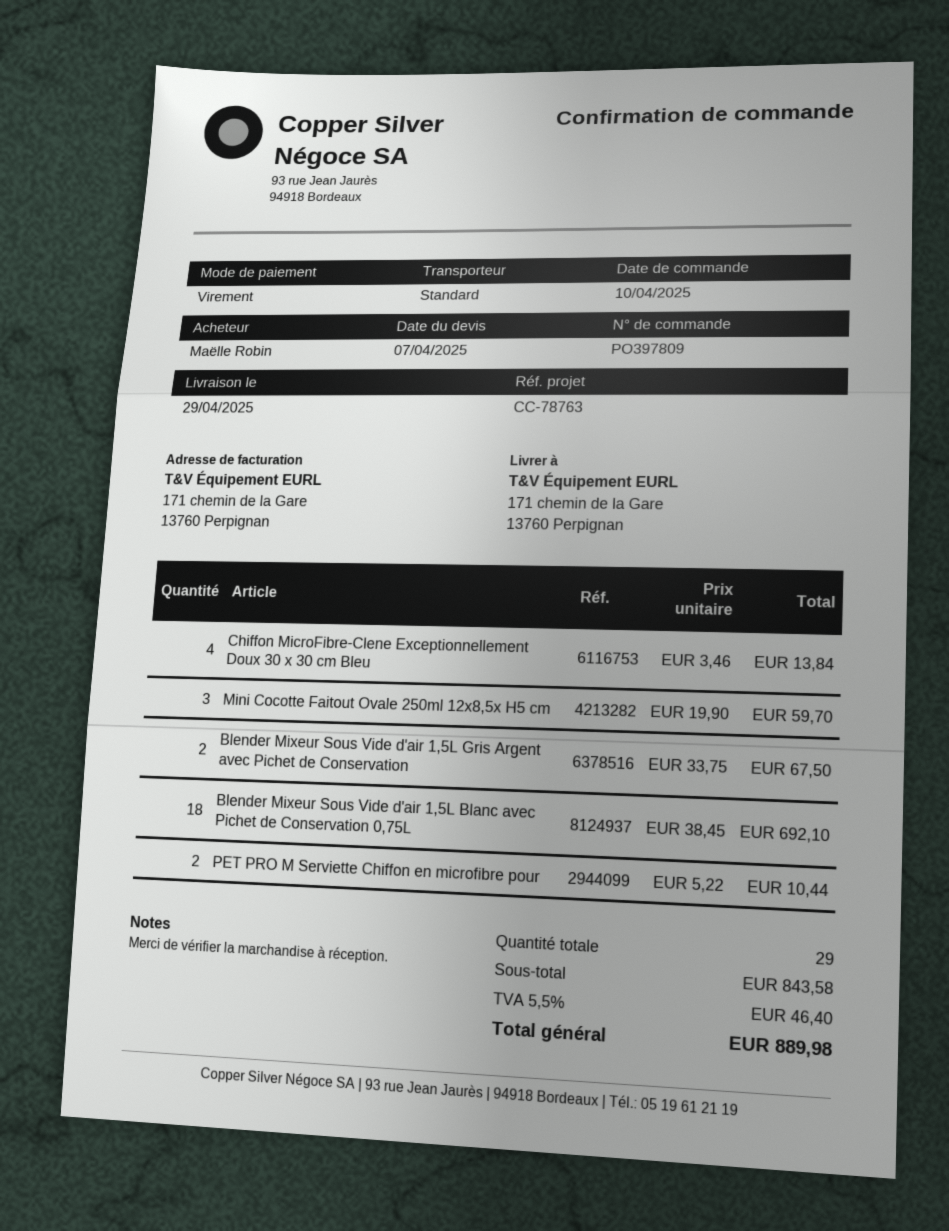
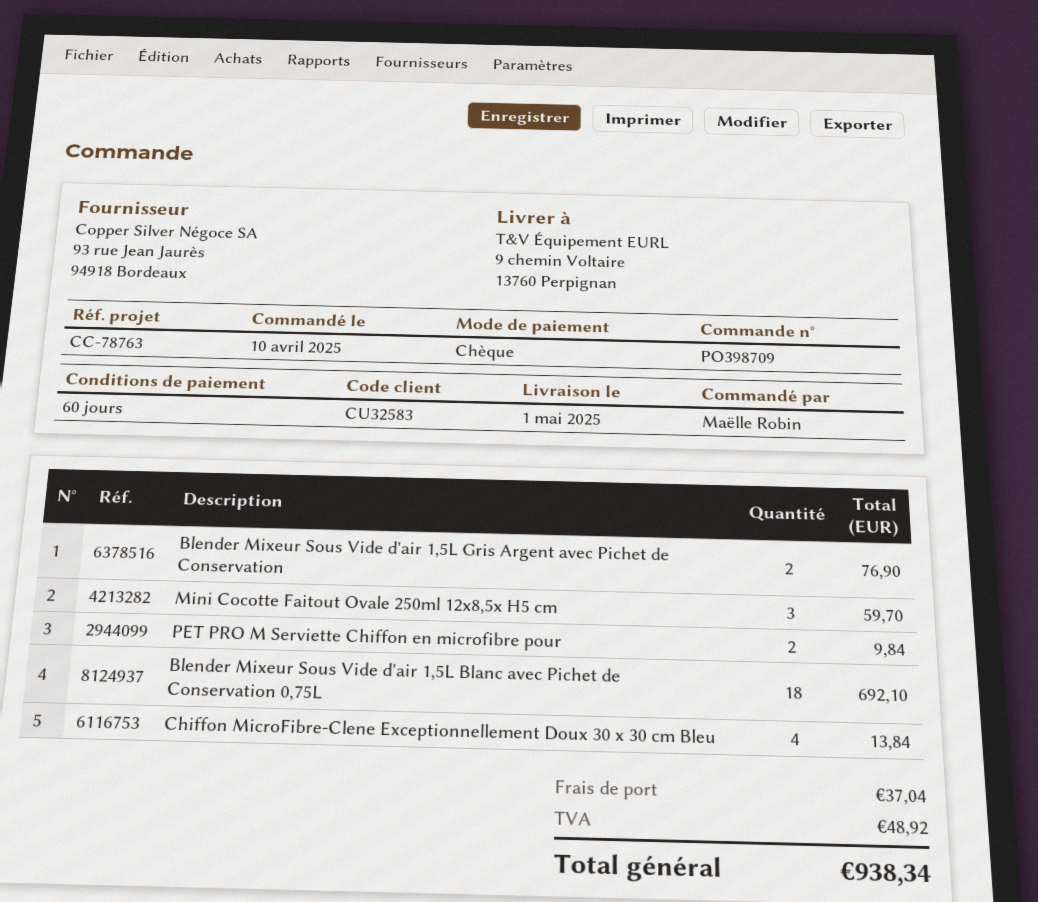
order number: PO397809 -> PO398709
delivery date: 2025-04-29 -> 2025-05-01
payment method: bank transfer -> cheque
ship to: 171 chemin de la Gare, 13760 Perpignan -> 9 chemin Voltaire, 13760 Perpignan
Blender Mixeur Sous Vide d'air 1,5L Gris Argent avec Pichet de Conservation: 2 for 67.50 -> 2 for 76.90
PET PRO M Serviette Chiffon en microfibre pour: 2 for 10.44 -> 2 for 9.84
shipping: none -> 37.04
tax: 46.40 -> 48.92
total: 889.98 -> 938.34

